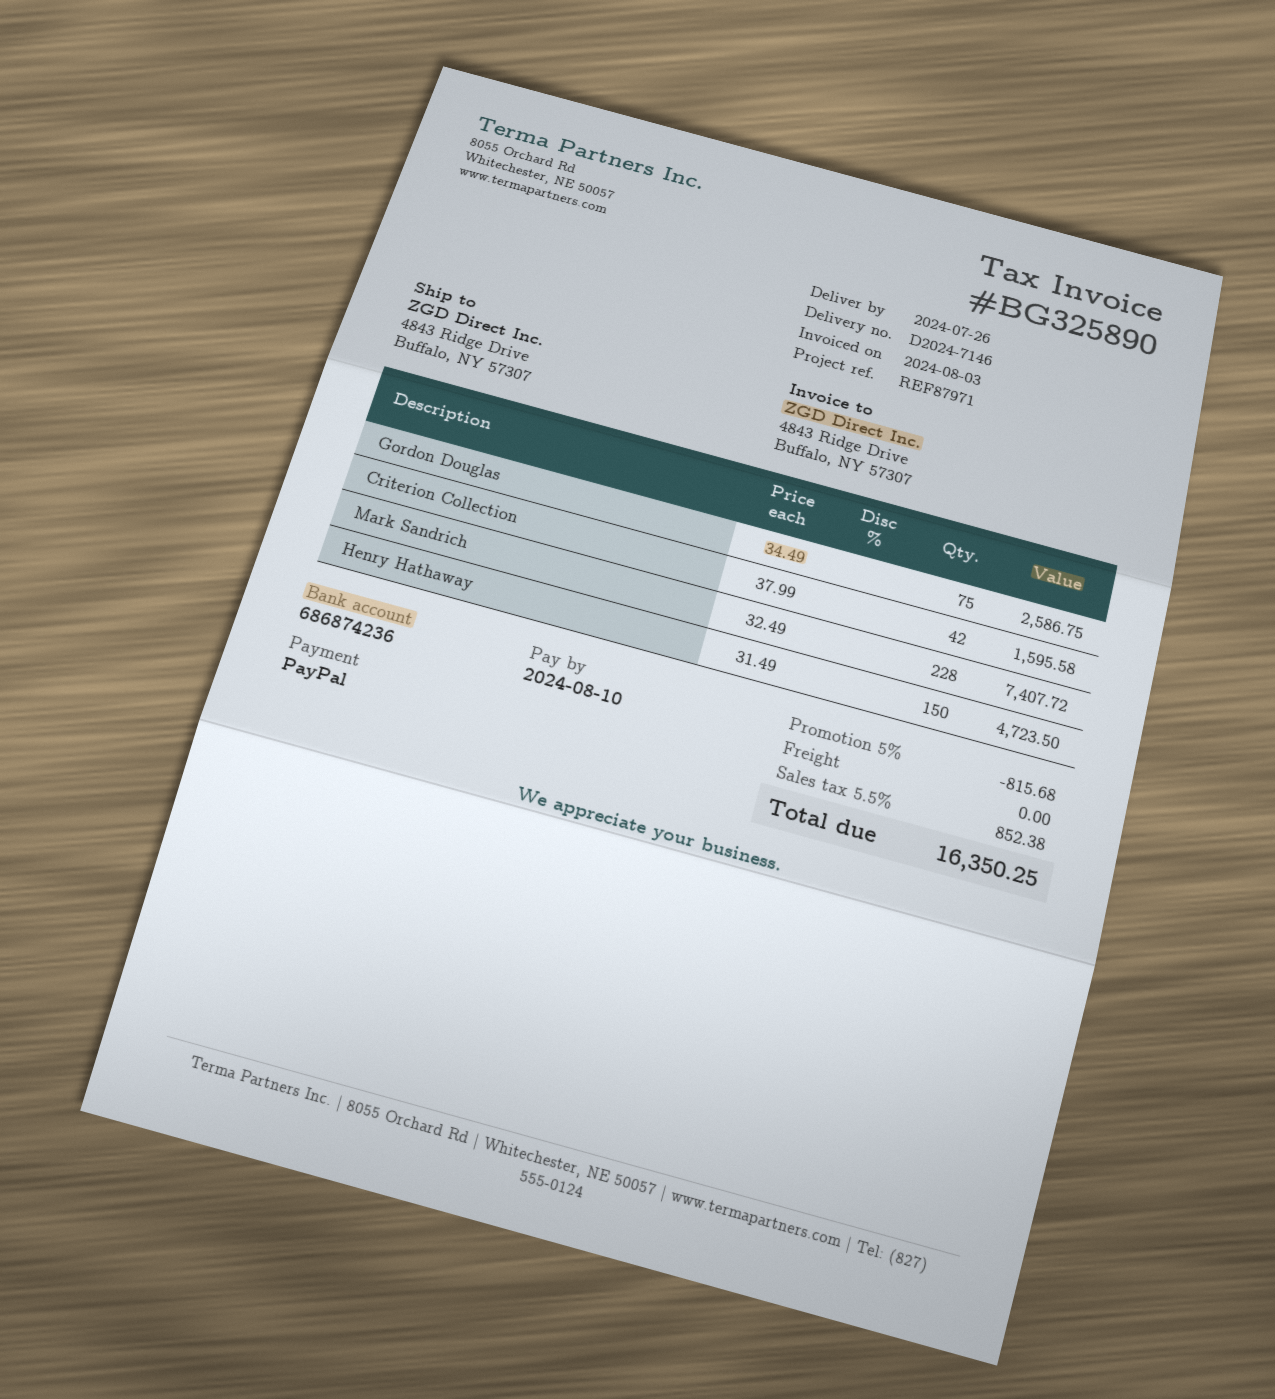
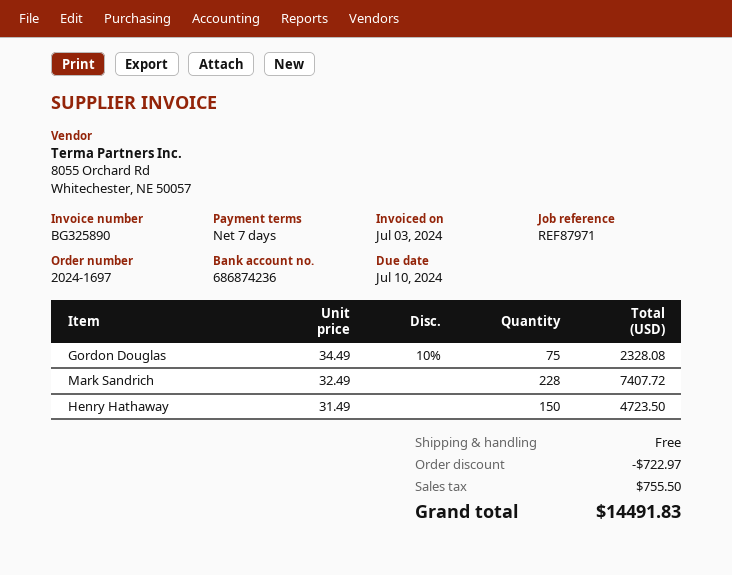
invoice date: 2024-08-03 -> 2024-07-03
due date: 2024-08-10 -> 2024-07-10
Gordon Douglas: 75 x 34.49 = 2586.75 -> 75 x 34.49 - 10% = 2328.08
Criterion Collection: 42 x 37.99 = 1595.58 -> none
discount: 815.68 -> 722.97
tax: 852.38 -> 755.50
total: 16350.25 -> 14491.83

